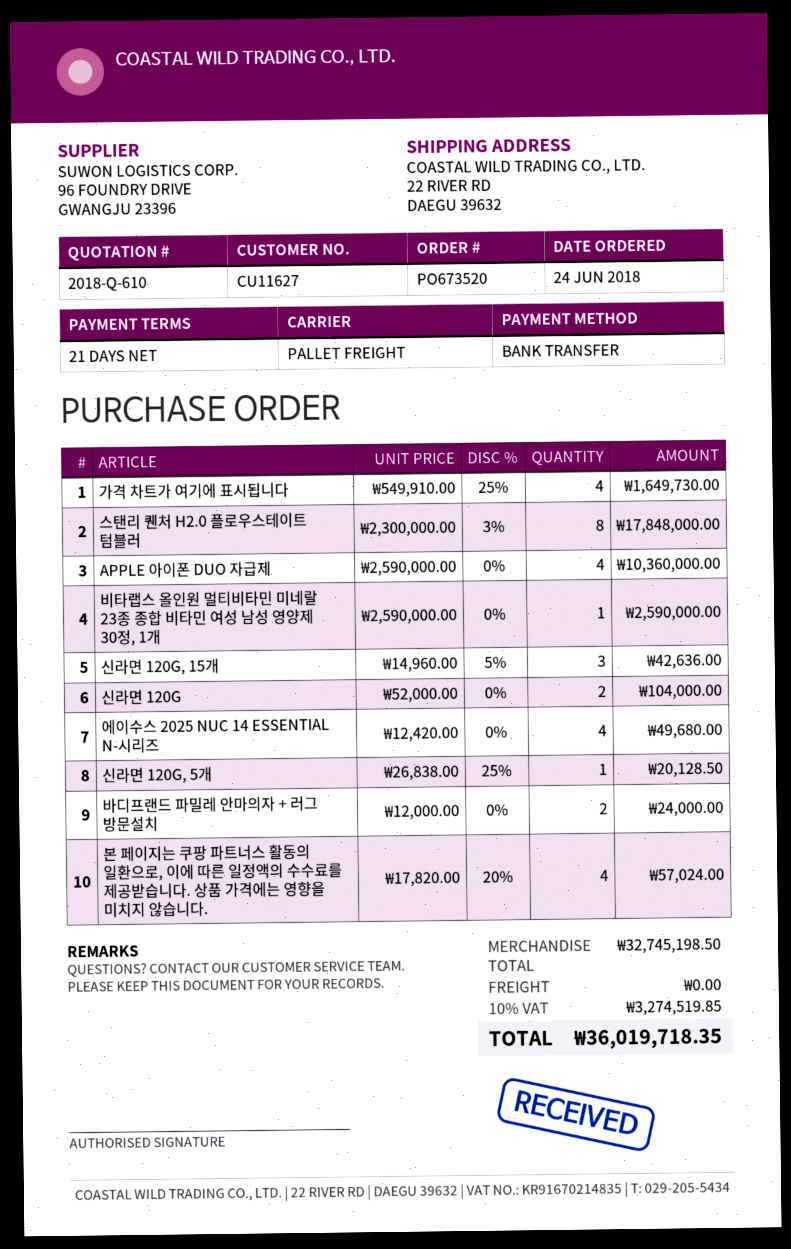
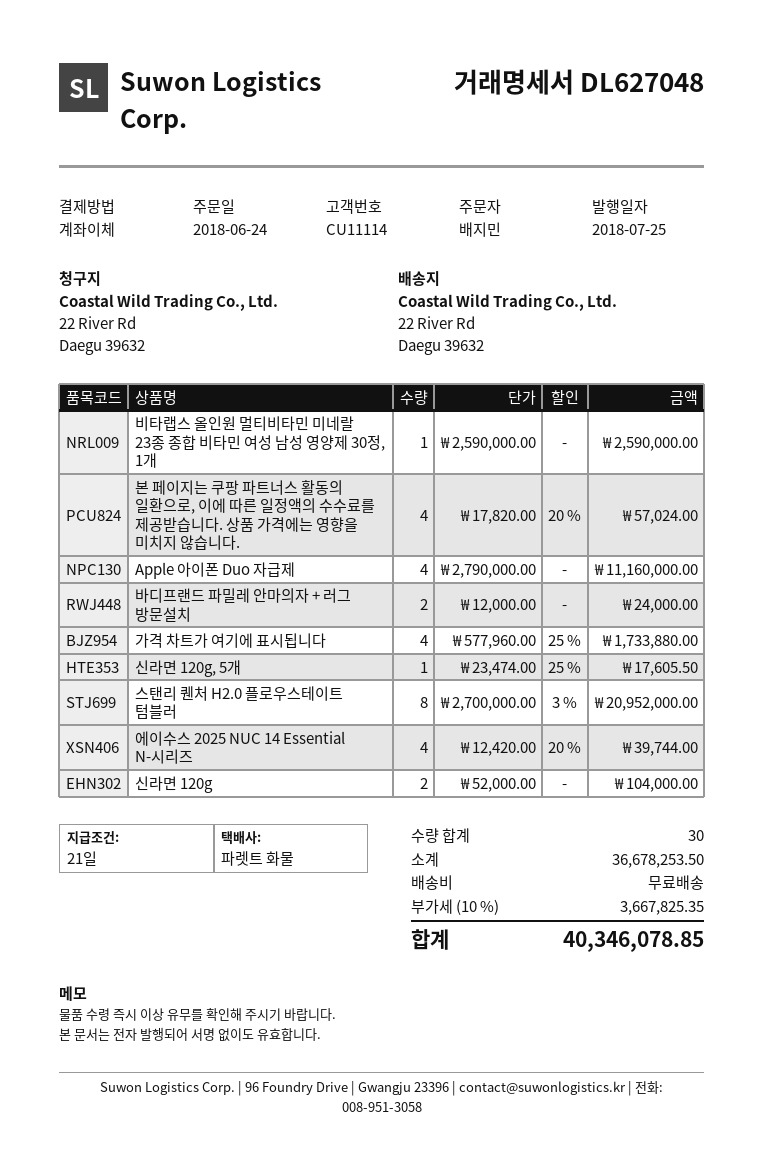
customer number: CU11627 -> CU11114
가격 차트가 여기에 표시됩니다: 4 x 549910.00 - 25% = 1649730.00 -> 4 x 577960.00 - 25% = 1733880.00
스탠리 퀜처 H2.0 플로우스테이트 텀블러: 8 x 2300000.00 - 3% = 17848000.00 -> 8 x 2700000.00 - 3% = 20952000.00
APPLE 아이폰 DUO 자급제: 4 x 2590000.00 = 10360000.00 -> 4 x 2790000.00 = 11160000.00
신라면 120G, 15개: 3 x 14960.00 - 5% = 42636.00 -> none
에이수스 2025 NUC 14 ESSENTIAL N-시리즈: 4 x 12420.00 = 49680.00 -> 4 x 12420.00 - 20% = 39744.00
신라면 120G, 5개: 1 x 26838.00 - 25% = 20128.50 -> 1 x 23474.00 - 25% = 17605.50
subtotal: 32745198.50 -> 36678253.50
tax: 10% = 3274519.85 -> 10% = 3667825.35
total: 36019718.35 -> 40346078.85

